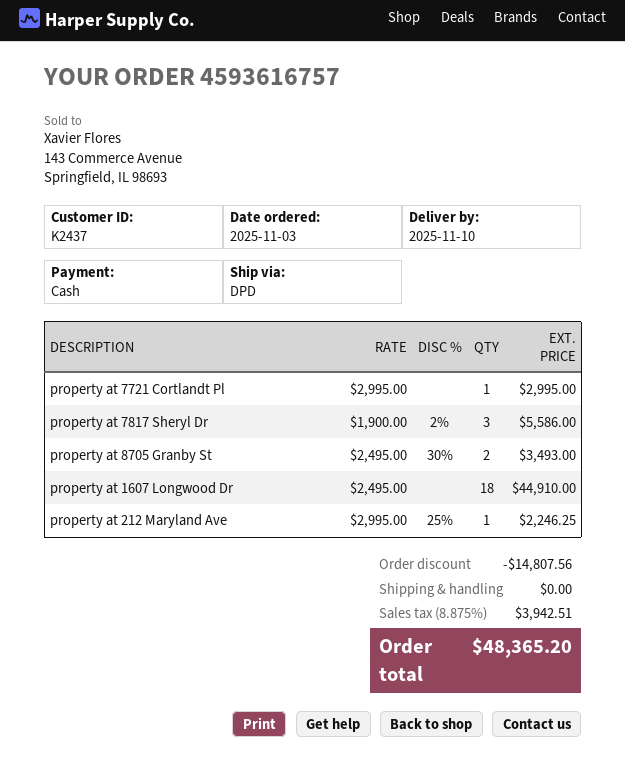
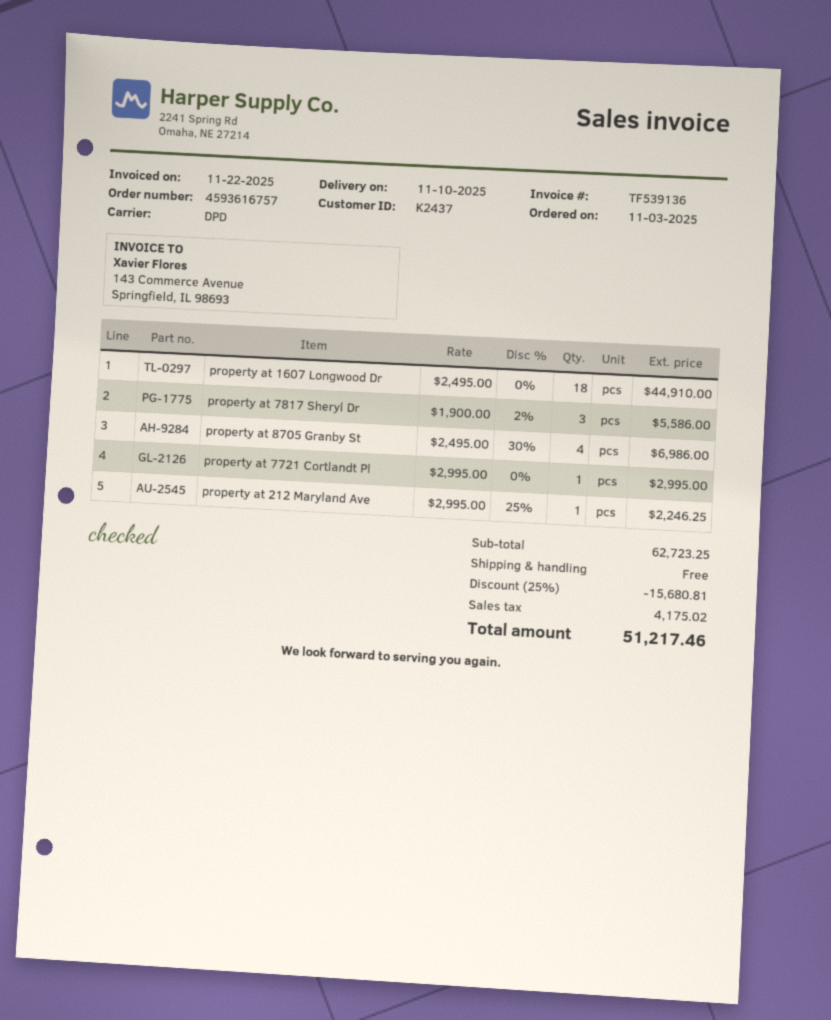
property at 8705 Granby St: 2 x 2495.00 - 30% = 3493.00 -> 4 x 2495.00 - 30% = 6986.00
discount: 14807.56 -> 15680.81
tax: 3942.51 -> 4175.02
total: 48365.20 -> 51217.46

